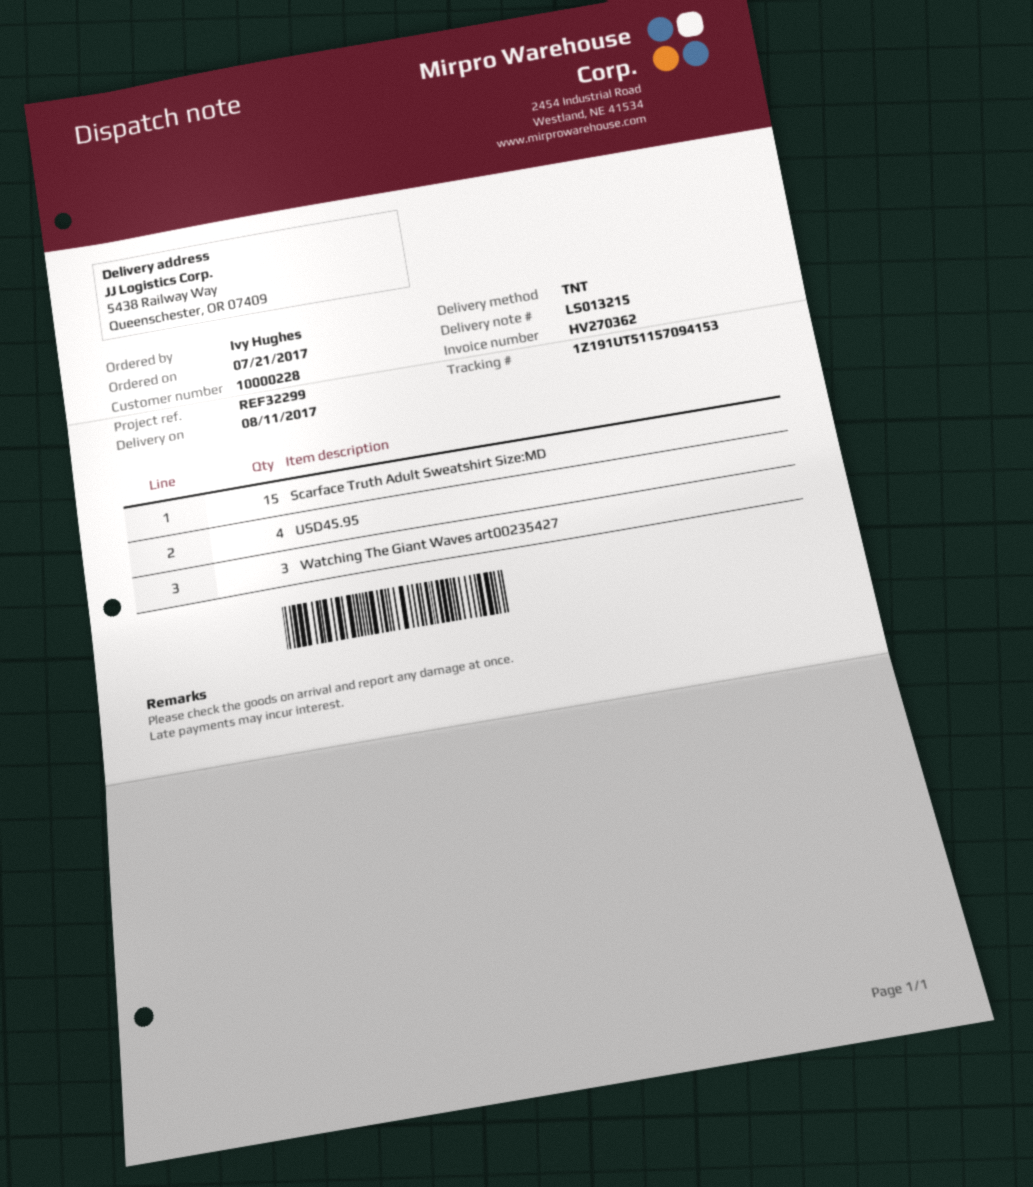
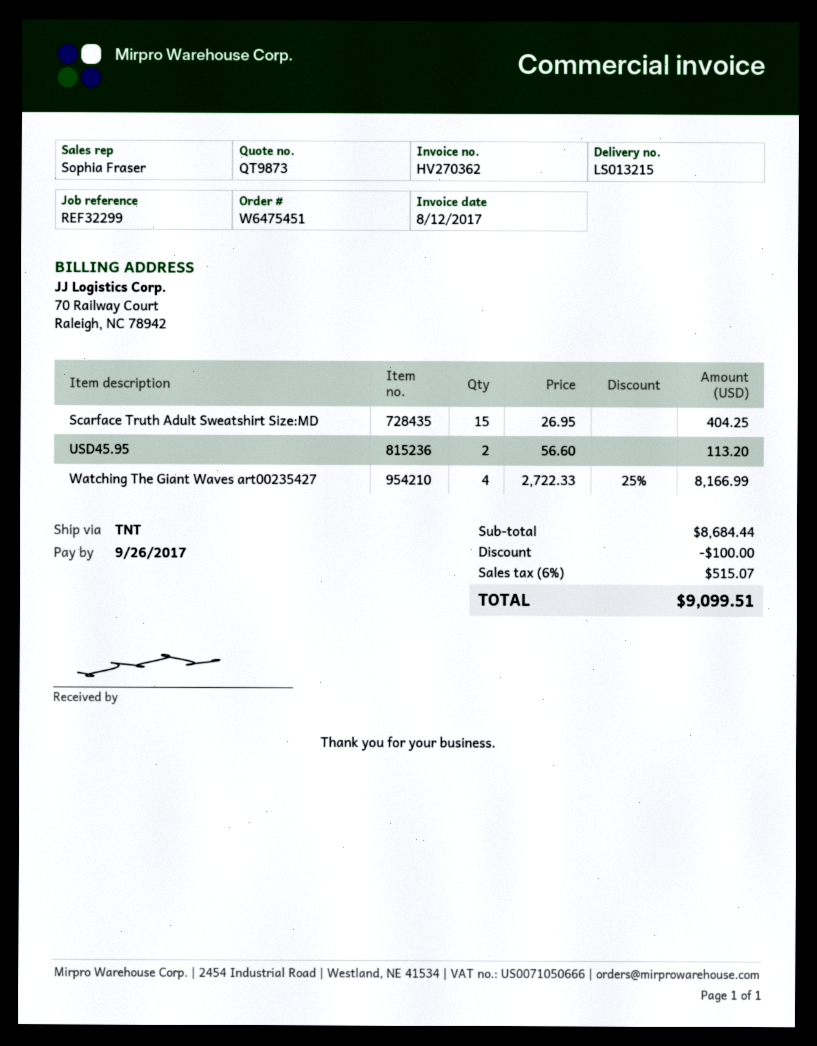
USD45.95: 4 -> 2
Watching The Giant Waves art00235427: 3 -> 4

